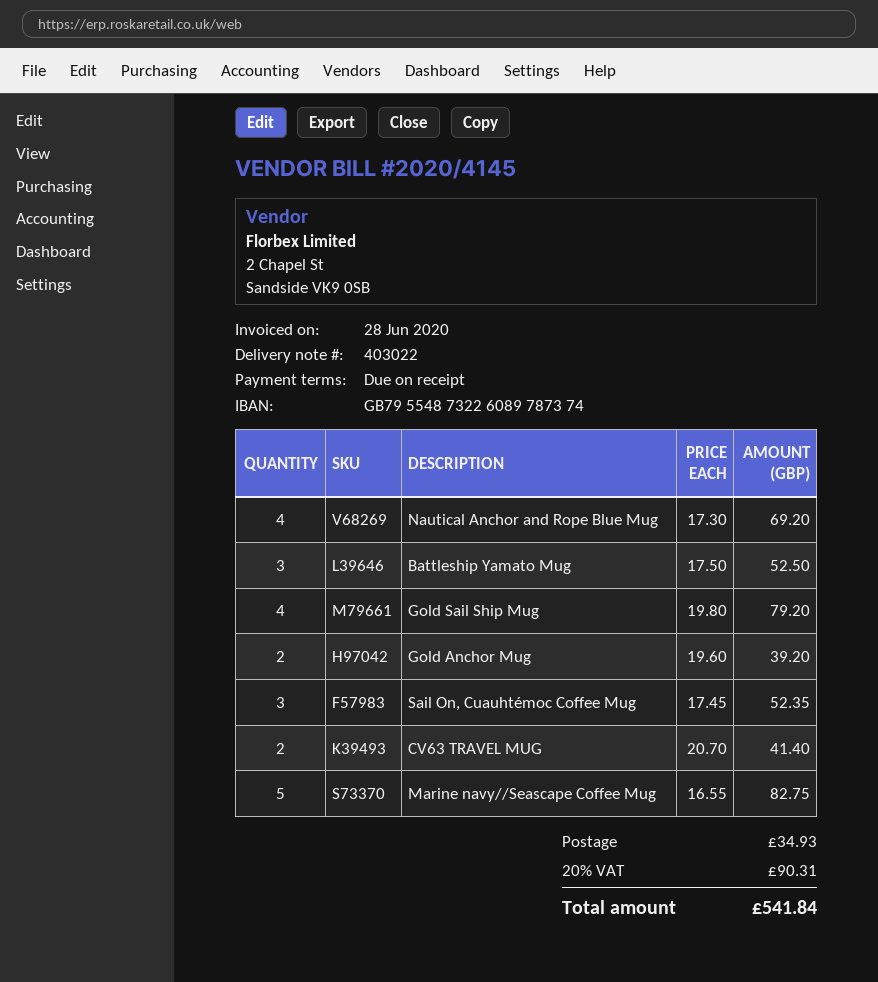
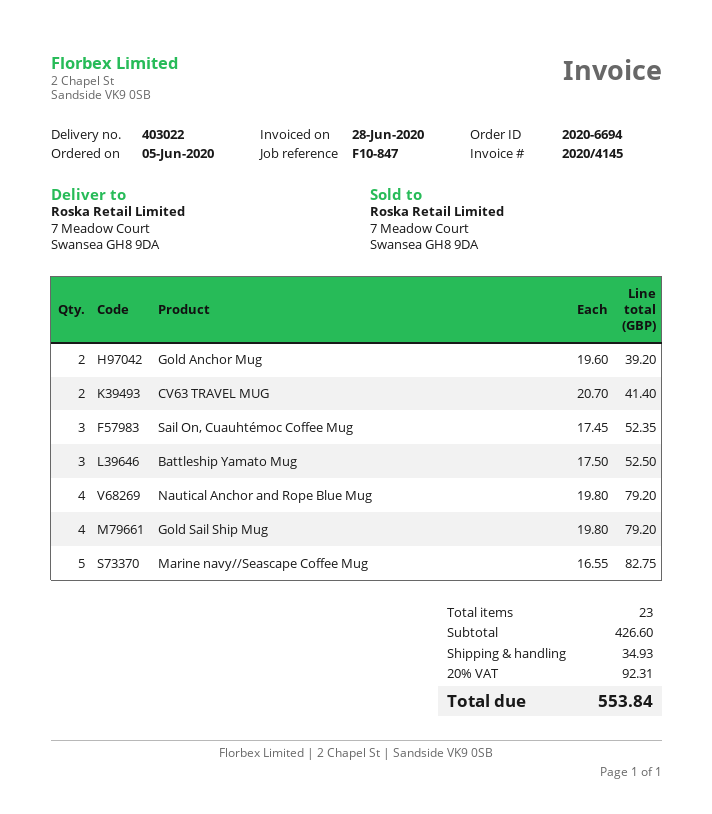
Nautical Anchor and Rope Blue Mug: 4 x 17.30 = 69.20 -> 4 x 19.80 = 79.20
tax: 20% = 90.31 -> 20% = 92.31
total: 541.84 -> 553.84

